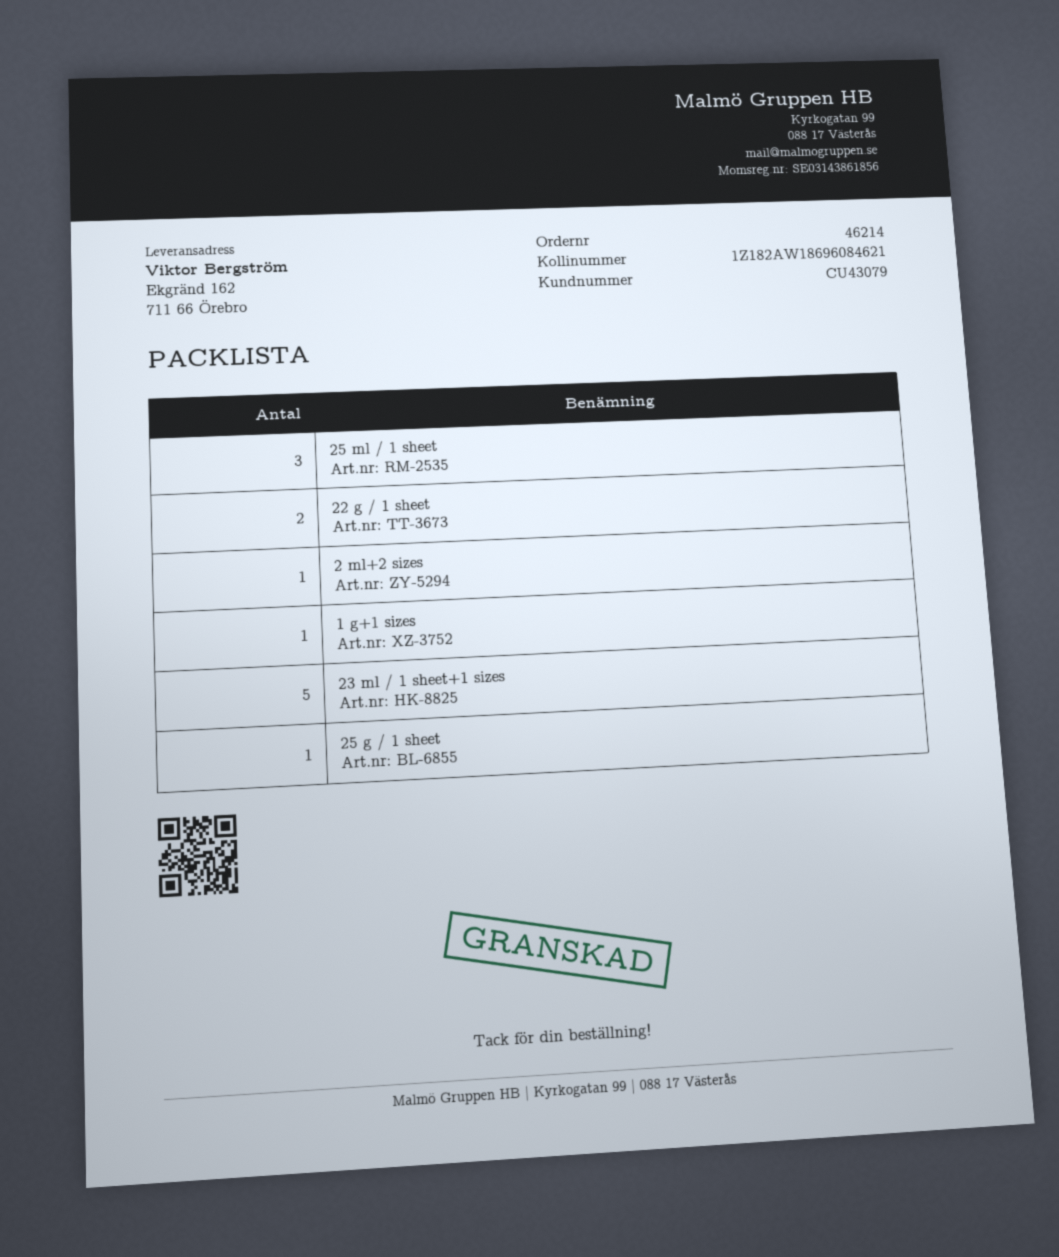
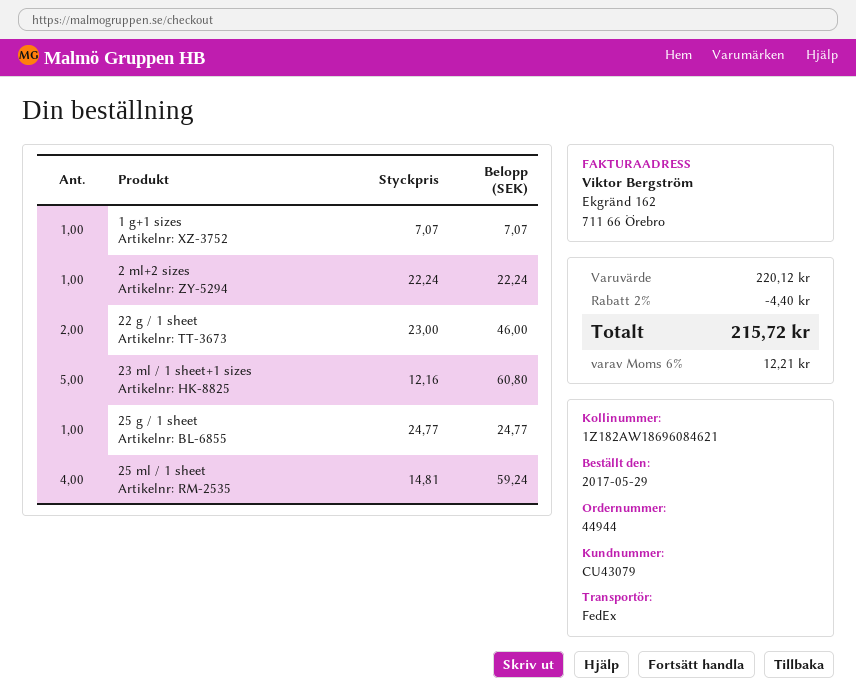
order number: 46214 -> 44944
25 ml / 1 sheet: 3 -> 4

